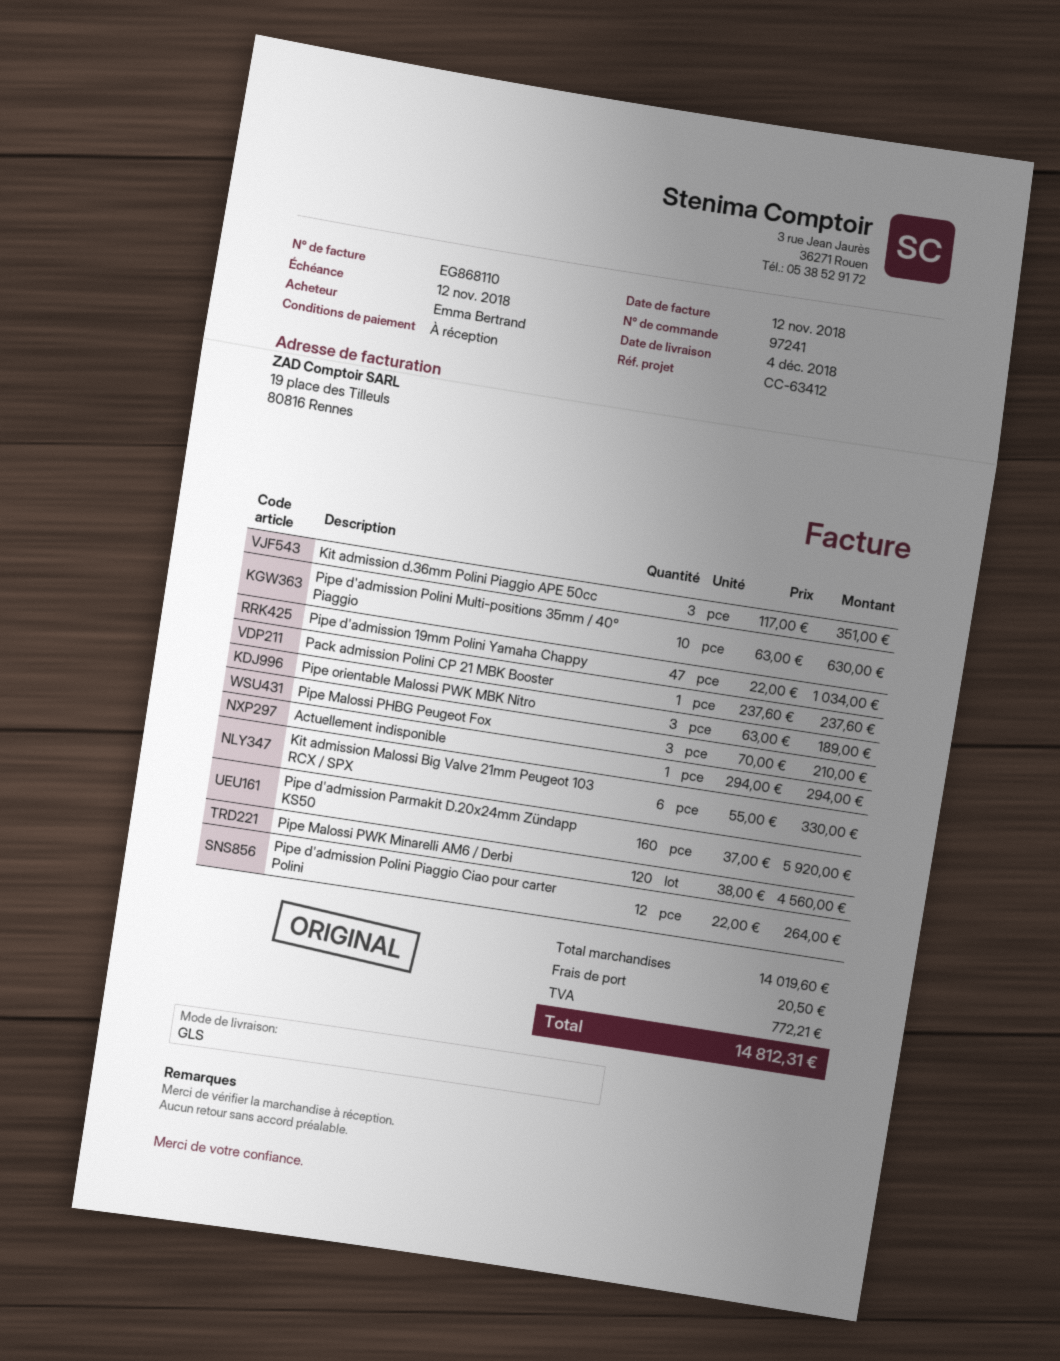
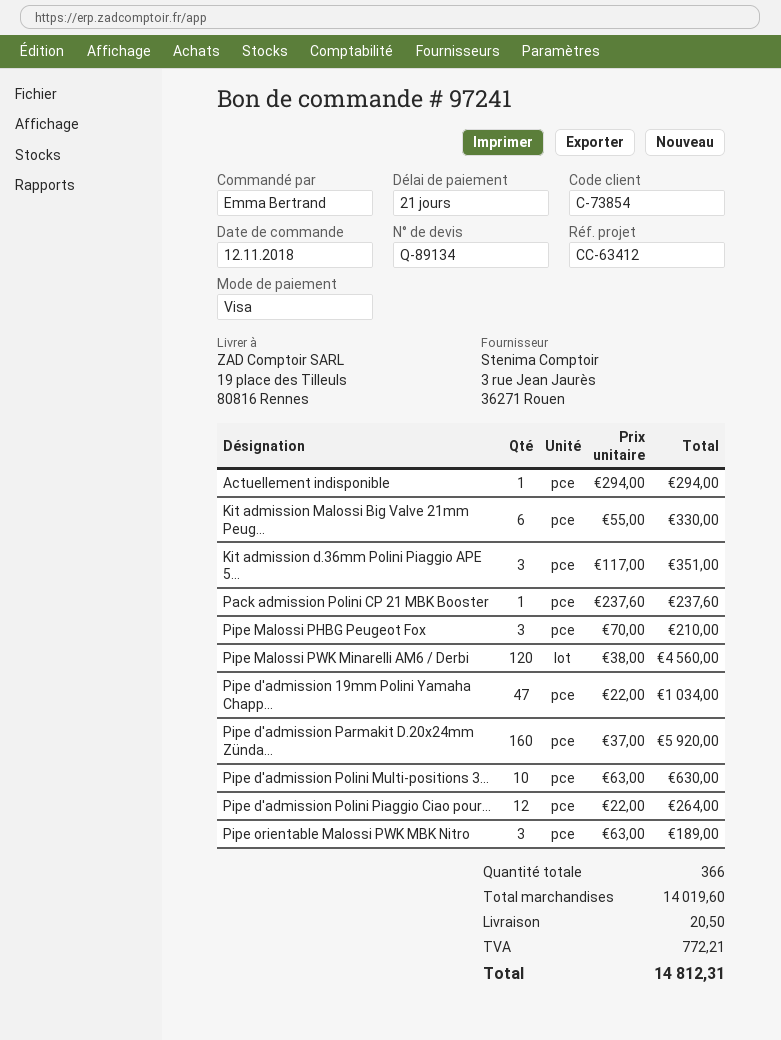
payment terms: on receipt -> 21 days

